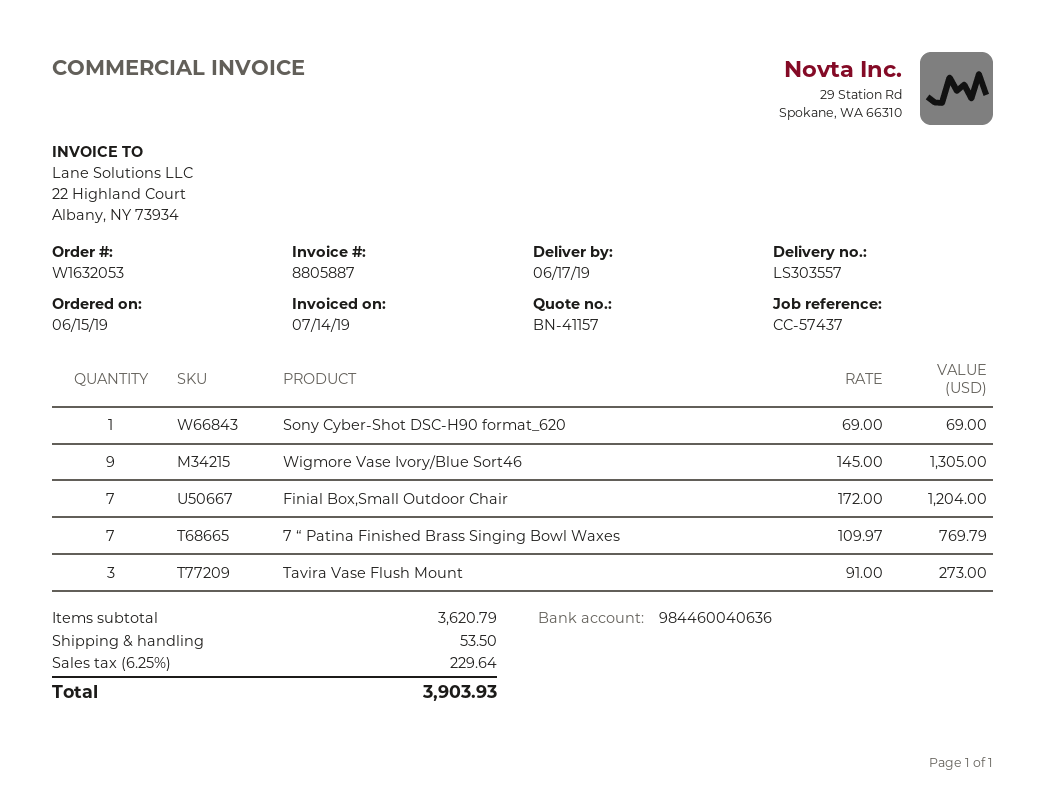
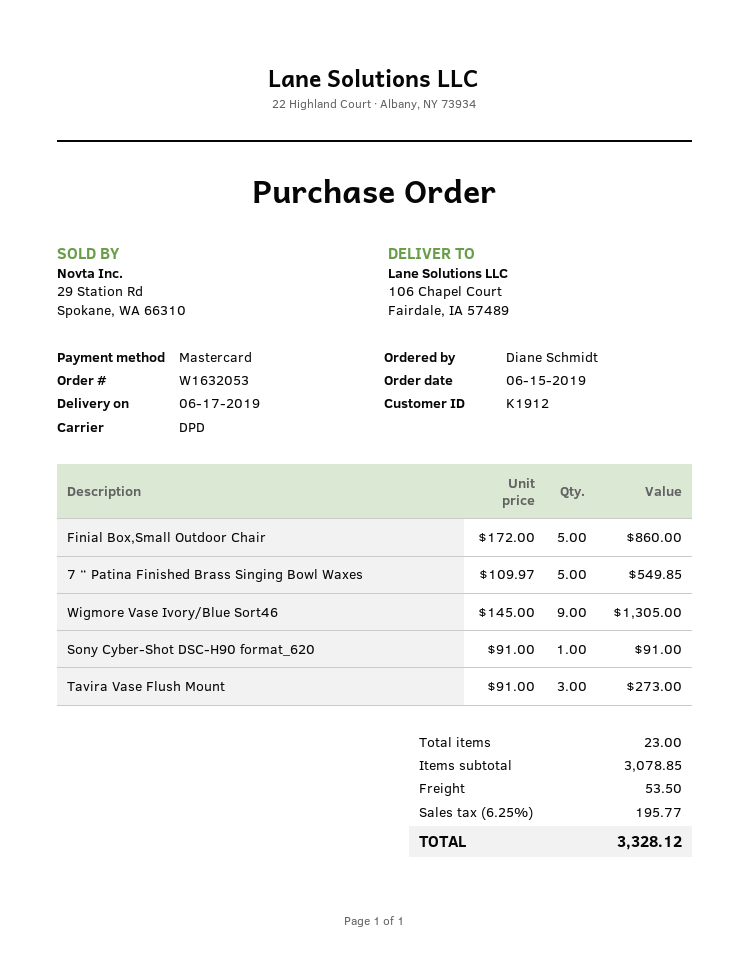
Sony Cyber-Shot DSC-H90 format_620: 1 x 69.00 = 69.00 -> 1 x 91.00 = 91.00
Finial Box,Small Outdoor Chair: 7 x 172.00 = 1204.00 -> 5 x 172.00 = 860.00
7 “ Patina Finished Brass Singing Bowl Waxes: 7 x 109.97 = 769.79 -> 5 x 109.97 = 549.85
subtotal: 3620.79 -> 3078.85
tax: 6.25% = 229.64 -> 6.25% = 195.77
total: 3903.93 -> 3328.12

